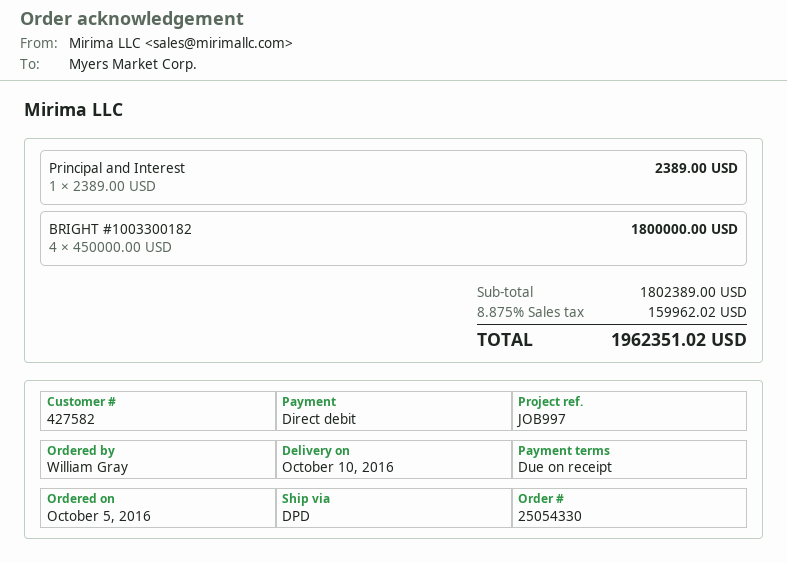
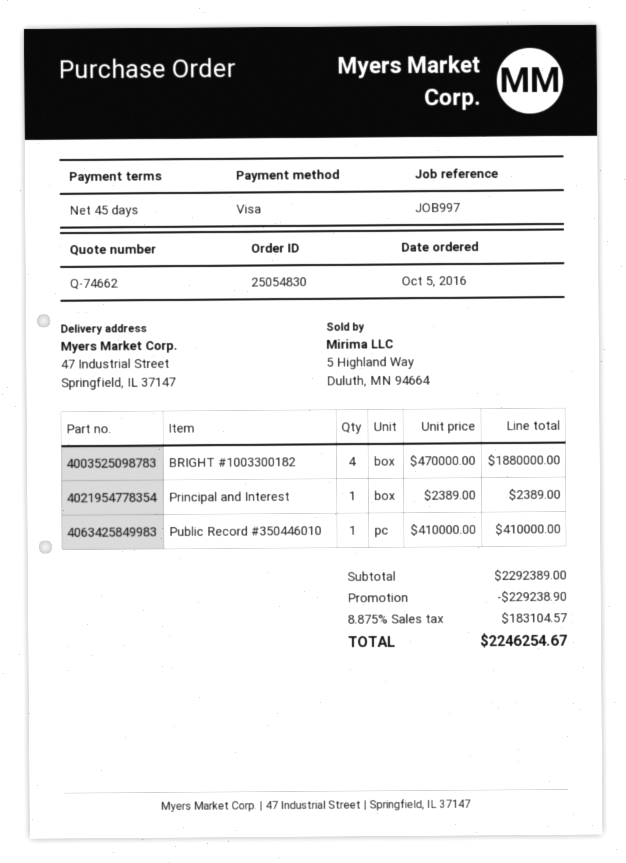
order number: 25054330 -> 25054830
payment terms: on receipt -> 45 days
payment method: direct debit -> Visa
BRIGHT #1003300182: 4 x 450000.00 = 1800000.00 -> 4 x 470000.00 = 1880000.00
Public Record #350446010: none -> 1 x 410000.00 = 410000.00
subtotal: 1802389.00 -> 2292389.00
discount: none -> 229238.90
tax: 8.875% = 159962.02 -> 8.875% = 183104.57
total: 1962351.02 -> 2246254.67

